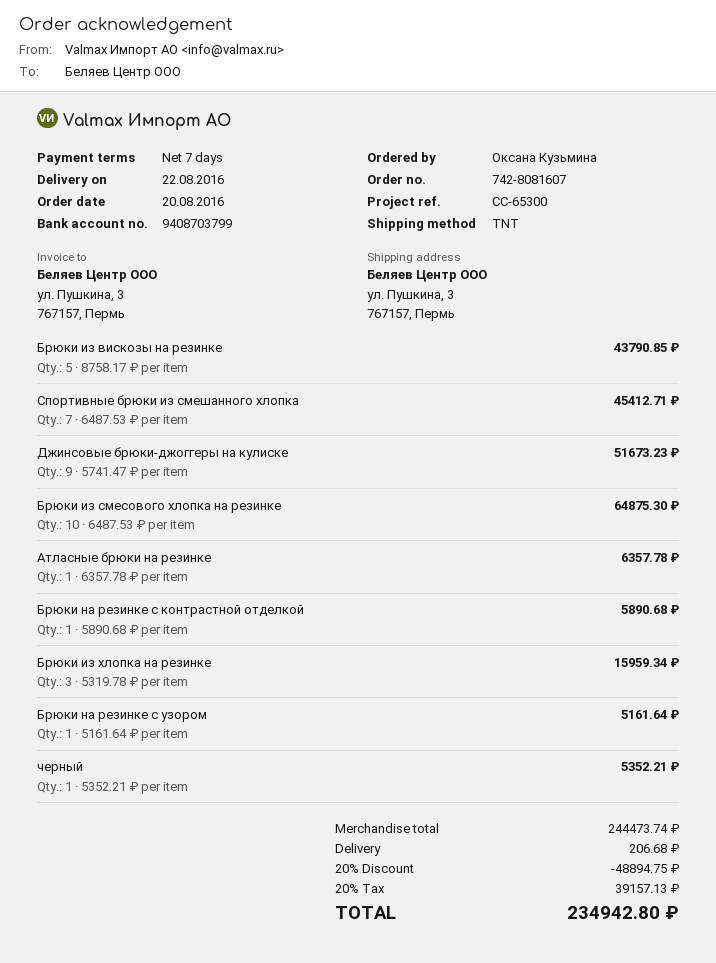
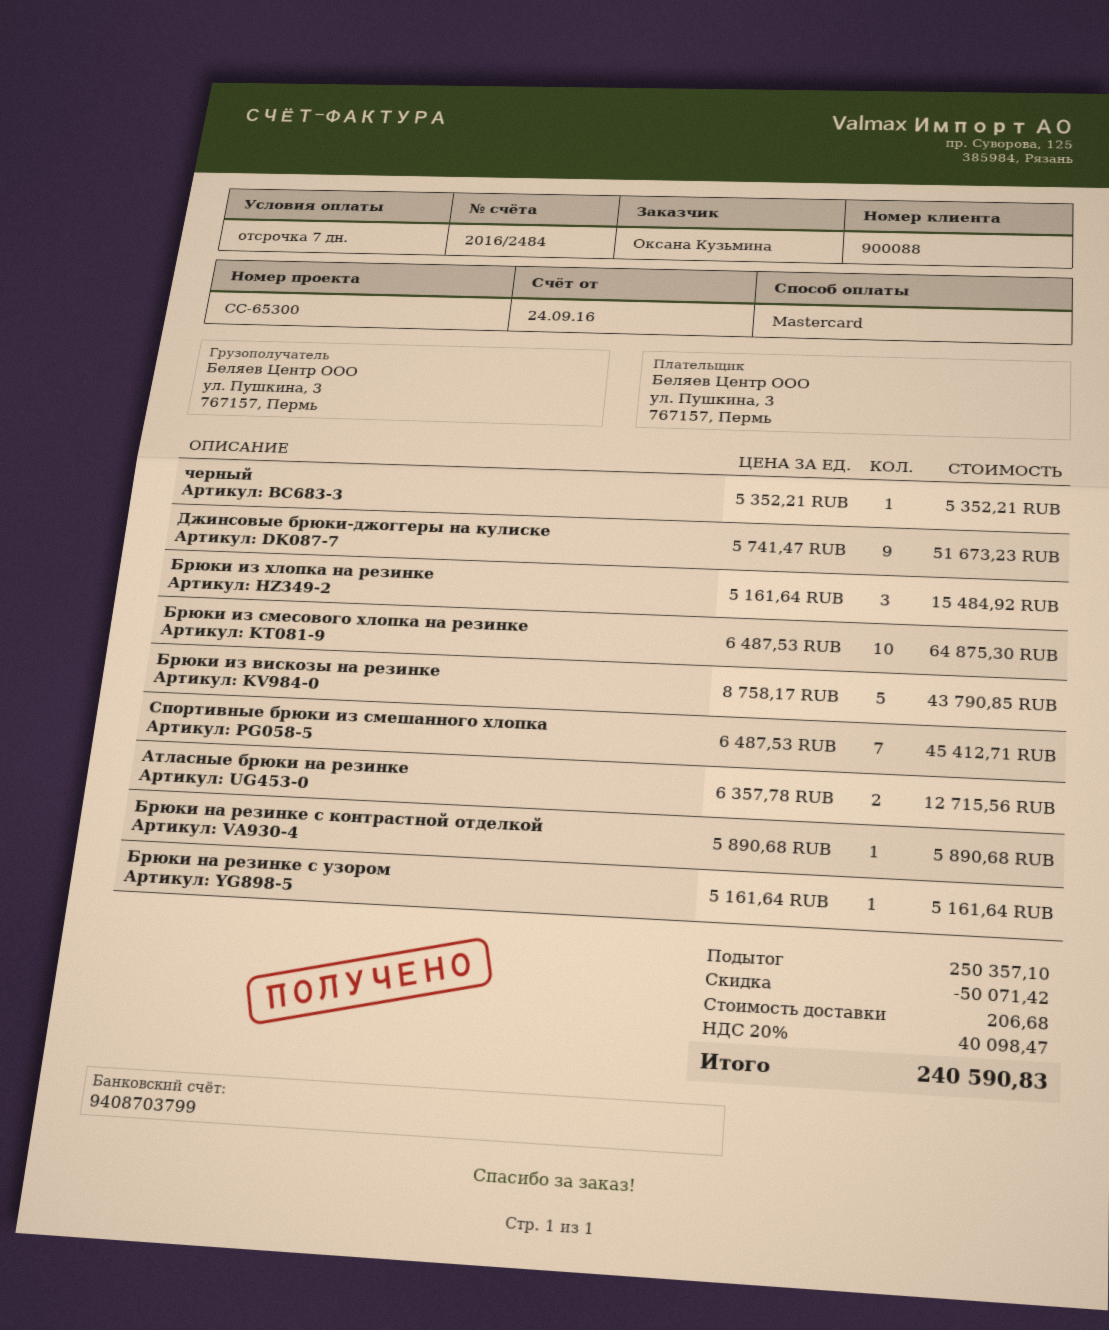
Атласные брюки на резинке: 1 x 6357.78 = 6357.78 -> 2 x 6357.78 = 12715.56
Брюки из хлопка на резинке: 3 x 5319.78 = 15959.34 -> 3 x 5161.64 = 15484.92
subtotal: 244473.74 -> 250357.10
discount: 48894.75 -> 50071.42
tax: 20% = 39157.13 -> 20% = 40098.47
total: 234942.80 -> 240590.83

